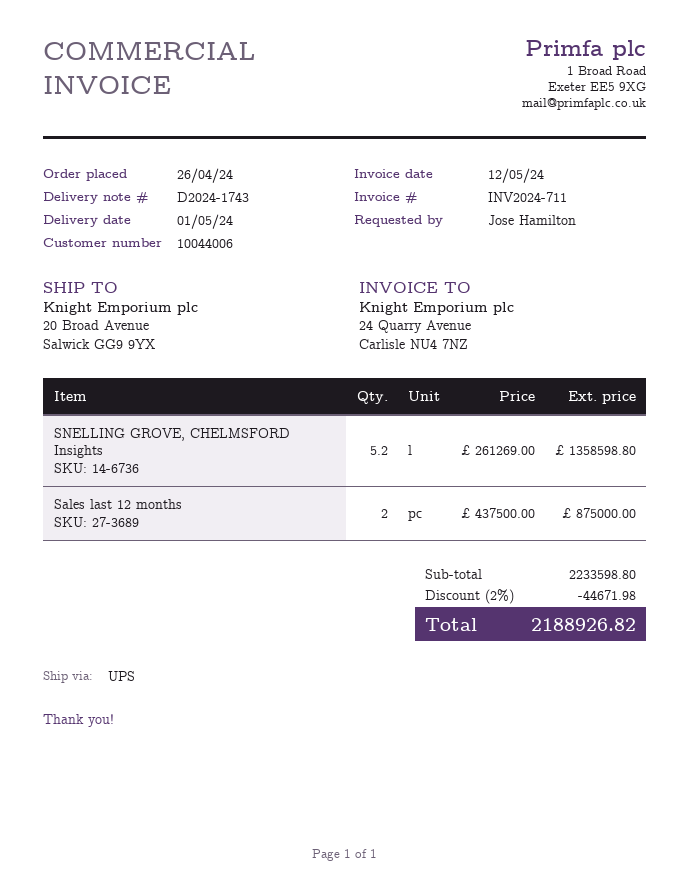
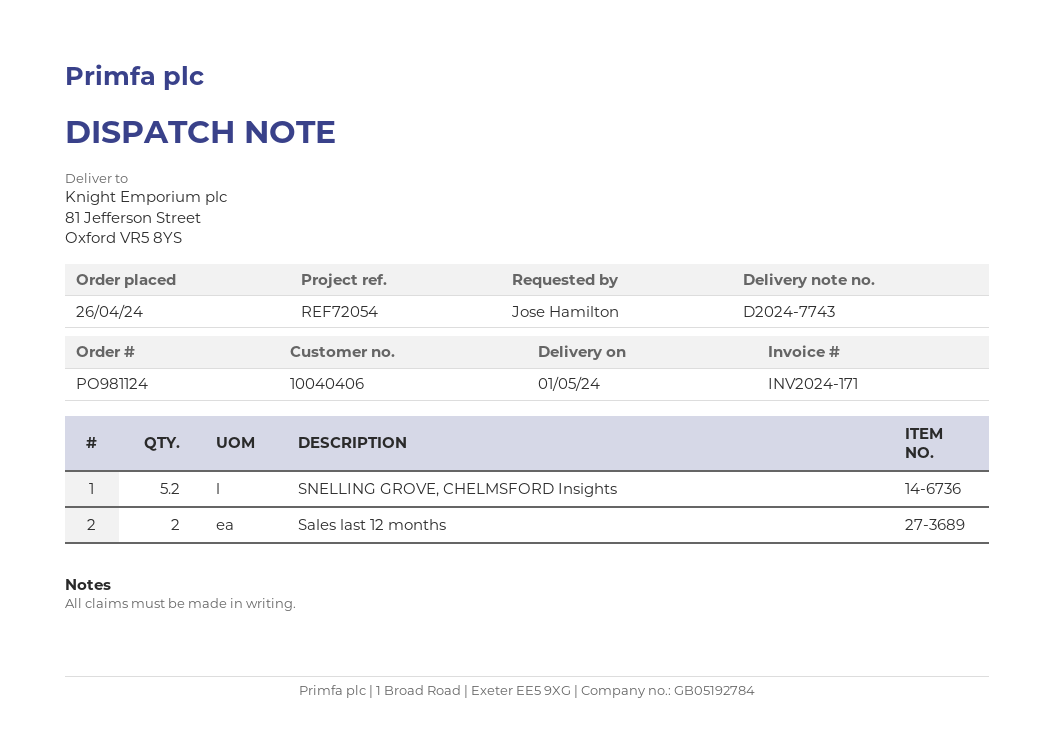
delivery note number: D2024-1743 -> D2024-7743
invoice number: INV2024-711 -> INV2024-171
customer number: 10044006 -> 10040406
ship to: 20 Broad Avenue, Salwick GG9 9YX -> 81 Jefferson Street, Oxford VR5 8YS

